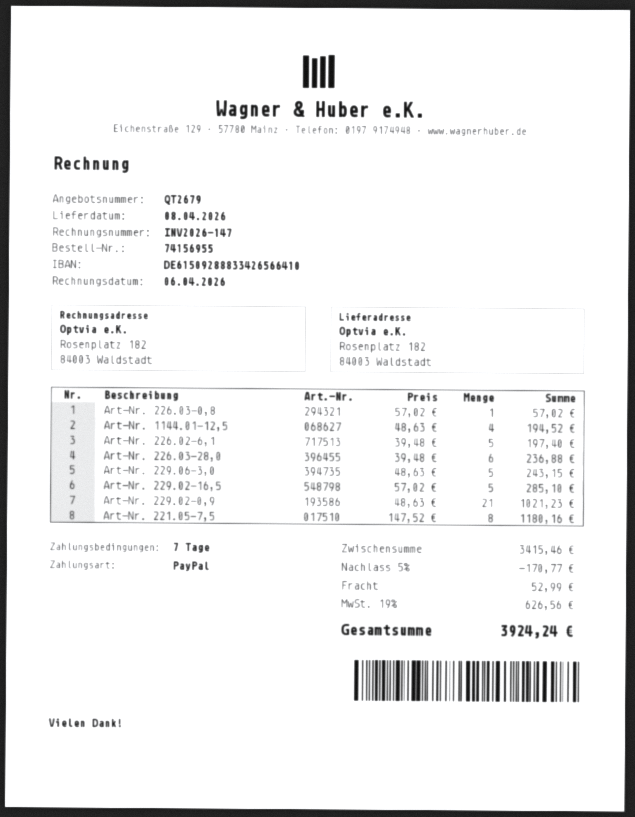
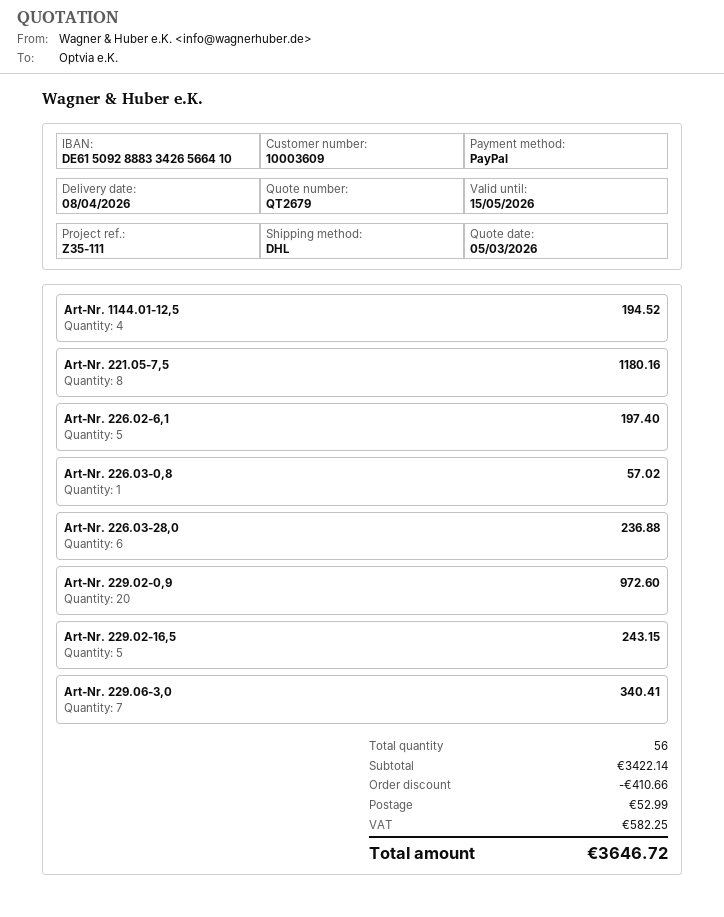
Art-Nr. 229.06-3,0: 5 for 243.15 -> 7 for 340.41
Art-Nr. 229.02-16,5: 5 for 285.10 -> 5 for 243.15
Art-Nr. 229.02-0,9: 21 for 1021.23 -> 20 for 972.60
subtotal: 3415.46 -> 3422.14
discount: 170.77 -> 410.66
tax: 626.56 -> 582.25
total: 3924.24 -> 3646.72

